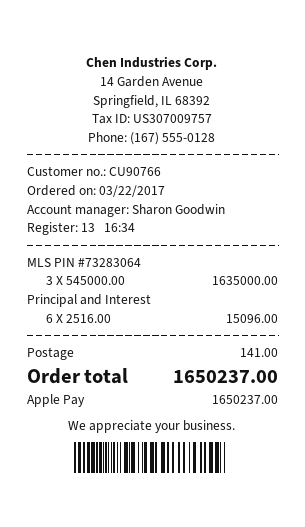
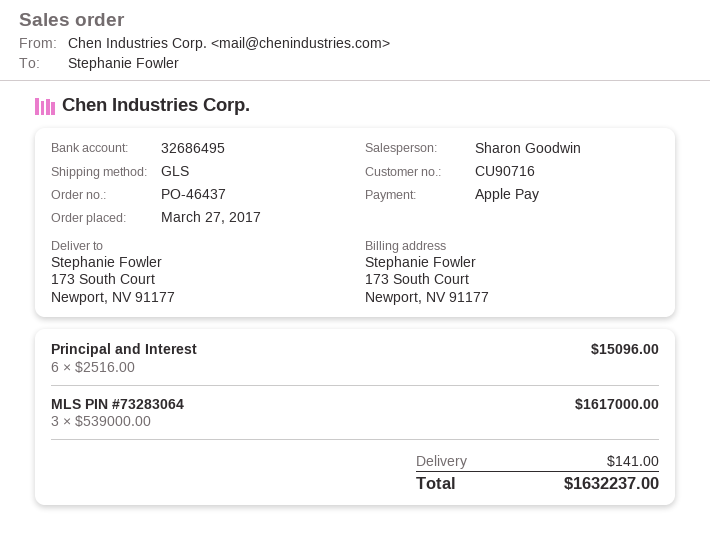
order date: 2017-03-22 -> 2017-03-27
customer number: CU90766 -> CU90716
MLS PIN #73283064: 3 x 545000.00 = 1635000.00 -> 3 x 539000.00 = 1617000.00
total: 1650237.00 -> 1632237.00

